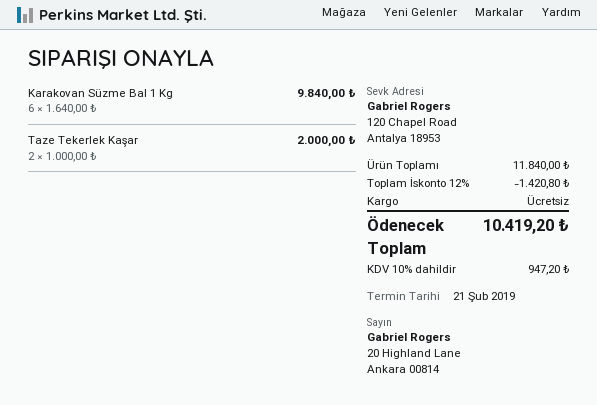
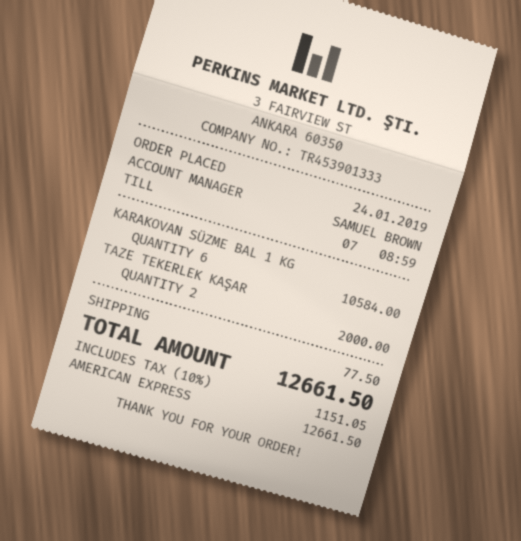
Karakovan Süzme Bal 1 Kg: 6 for 9840.00 -> 6 for 10584.00
discount: 12% = 1420.80 -> none
shipping: 0.00 -> 77.50
tax: 10% = 947.20 -> 10% = 1151.05
total: 10419.20 -> 12661.50

